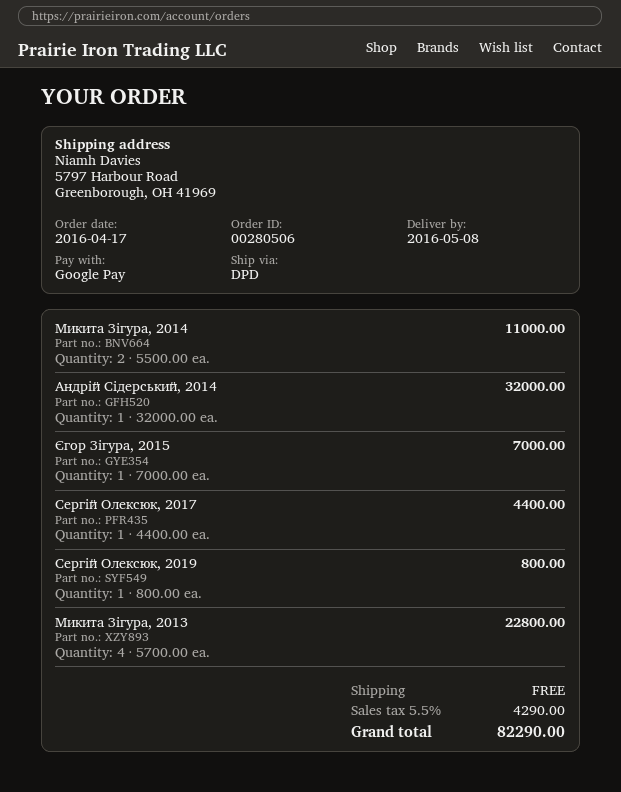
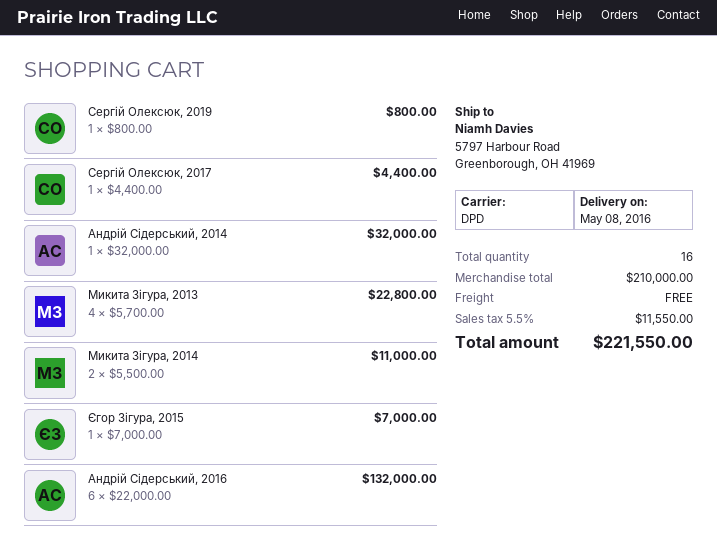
Андрій Сідерський, 2016: none -> 6 x 22000.00 = 132000.00
tax: 5.5% = 4290.00 -> 5.5% = 11550.00
total: 82290.00 -> 221550.00

